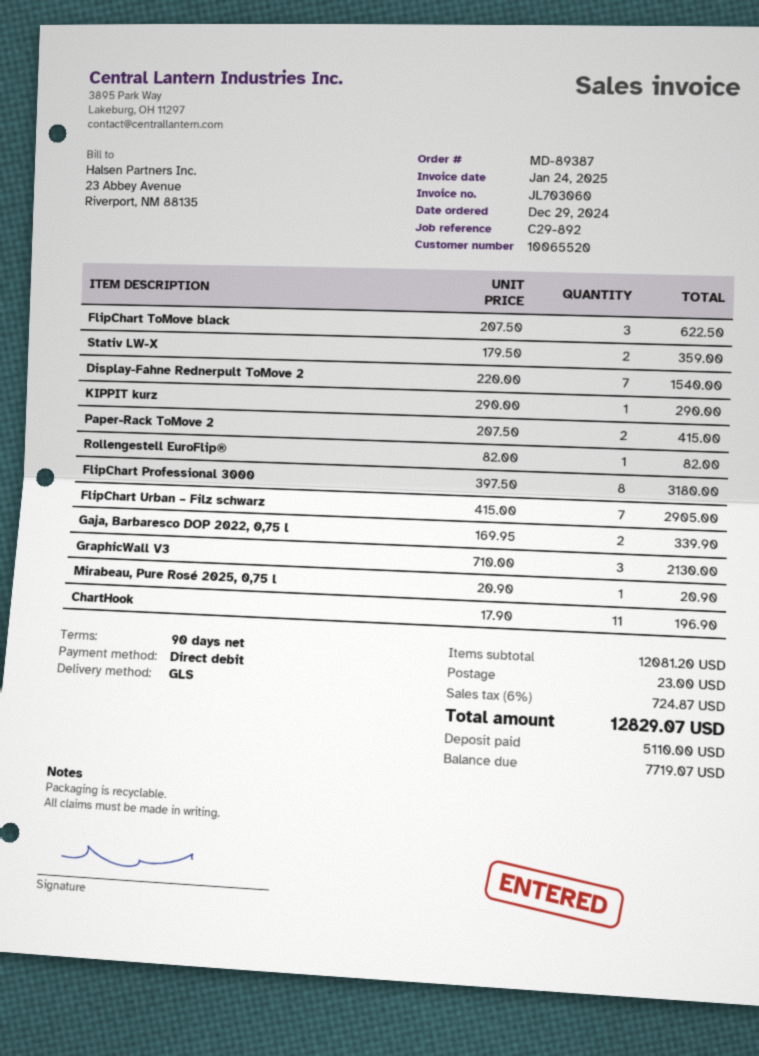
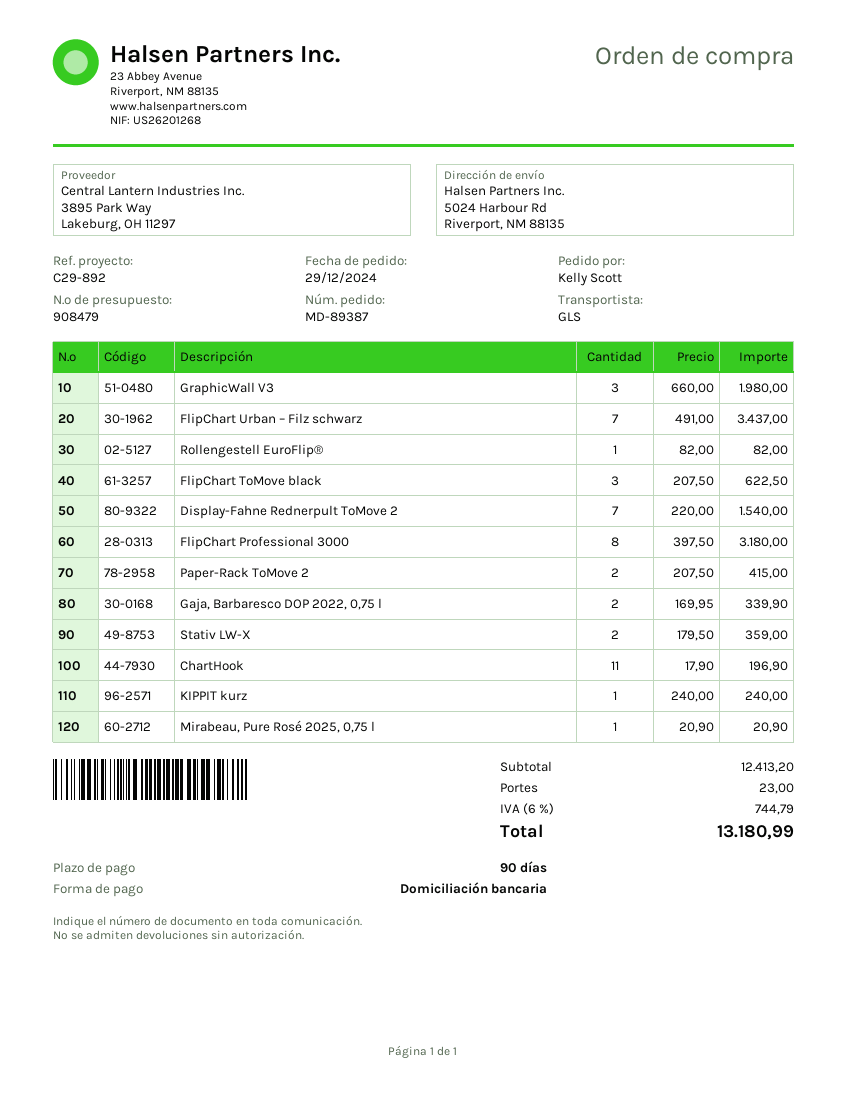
KIPPIT kurz: 1 x 290.00 = 290.00 -> 1 x 240.00 = 240.00
FlipChart Urban – Filz schwarz: 7 x 415.00 = 2905.00 -> 7 x 491.00 = 3437.00
GraphicWall V3: 3 x 710.00 = 2130.00 -> 3 x 660.00 = 1980.00
subtotal: 12081.20 -> 12413.20
tax: 6% = 724.87 -> 6% = 744.79
total: 12829.07 -> 13180.99

